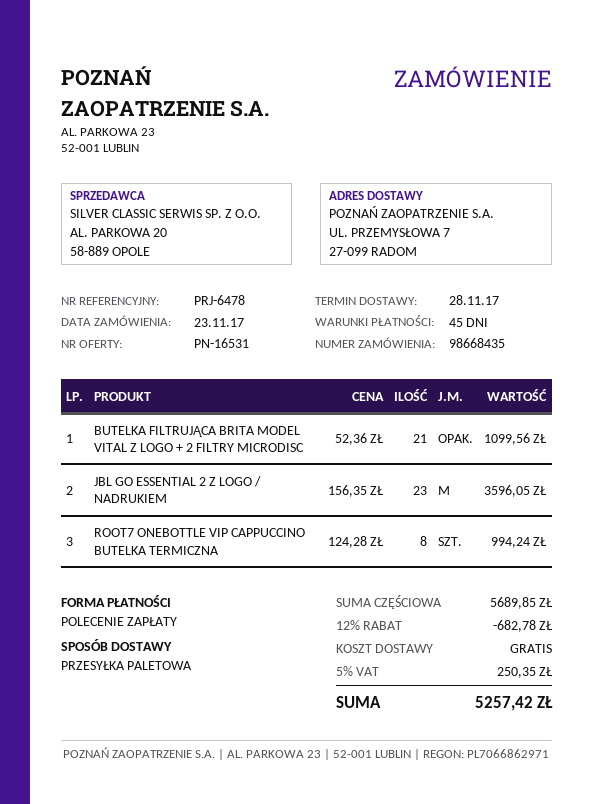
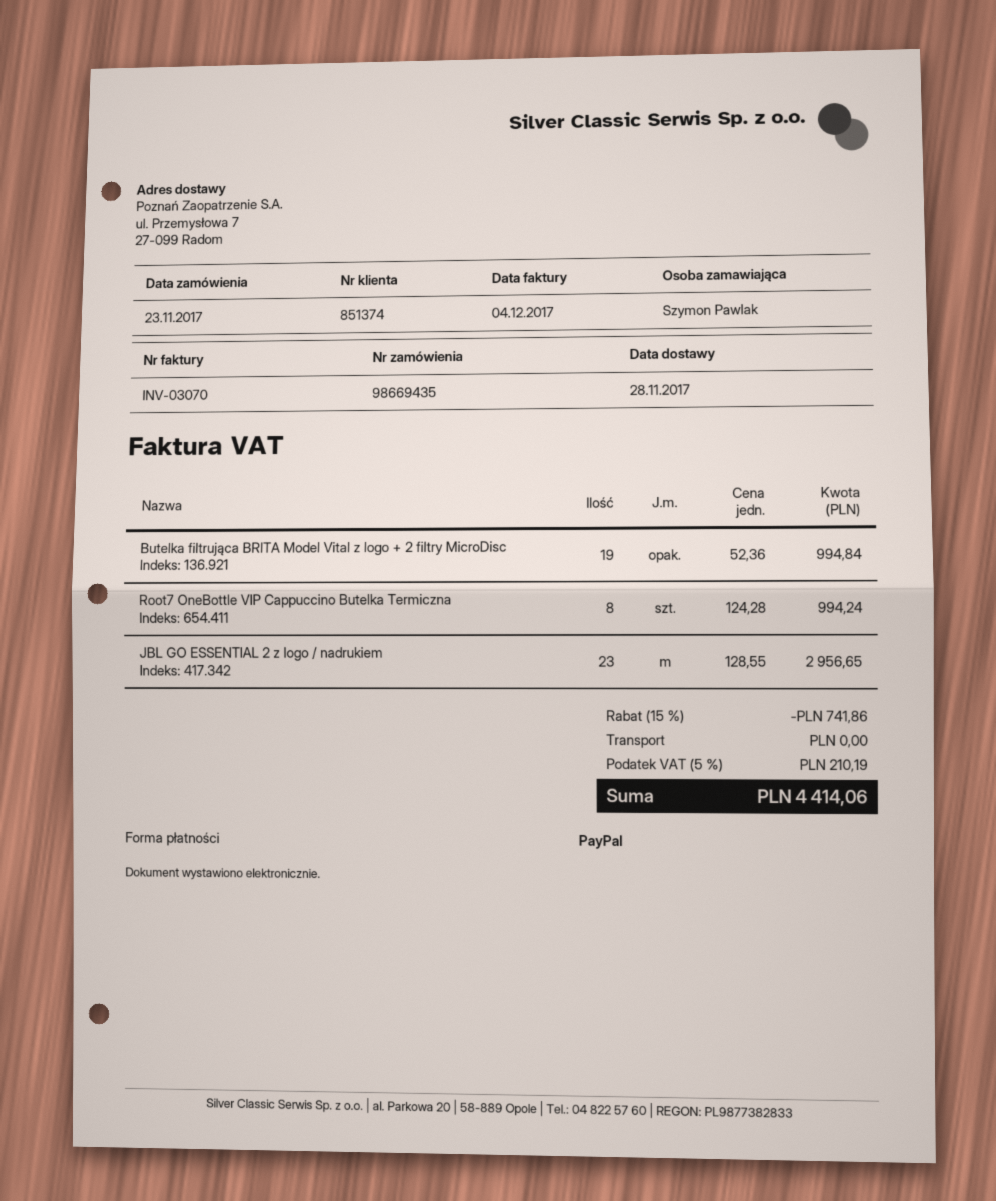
order number: 98668435 -> 98669435
payment method: direct debit -> PayPal
BUTELKA FILTRUJĄCA BRITA MODEL VITAL Z LOGO + 2 FILTRY MICRODISC: 21 x 52.36 = 1099.56 -> 19 x 52.36 = 994.84
JBL GO ESSENTIAL 2 Z LOGO / NADRUKIEM: 23 x 156.35 = 3596.05 -> 23 x 128.55 = 2956.65
discount: 12% = 682.78 -> 15% = 741.86
tax: 5% = 250.35 -> 5% = 210.19
total: 5257.42 -> 4414.06

